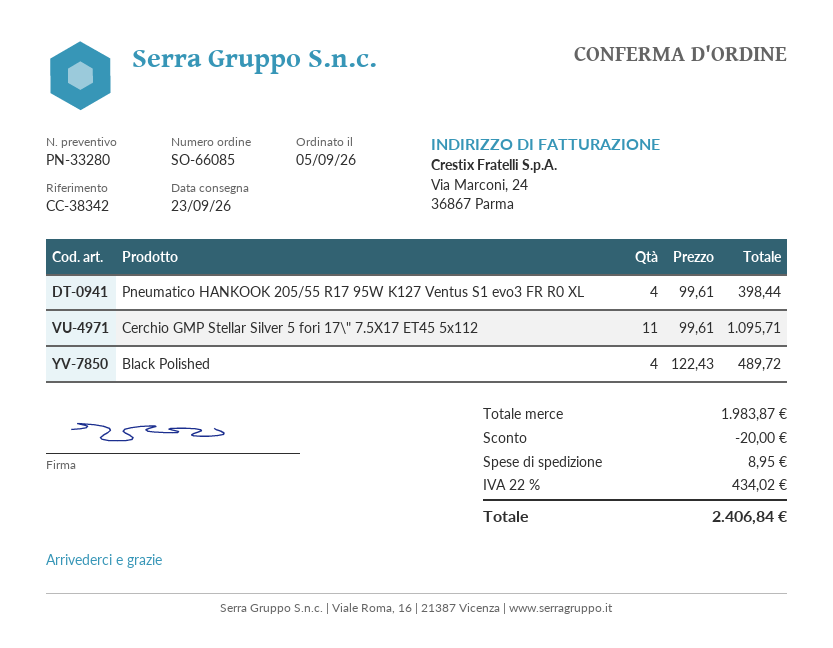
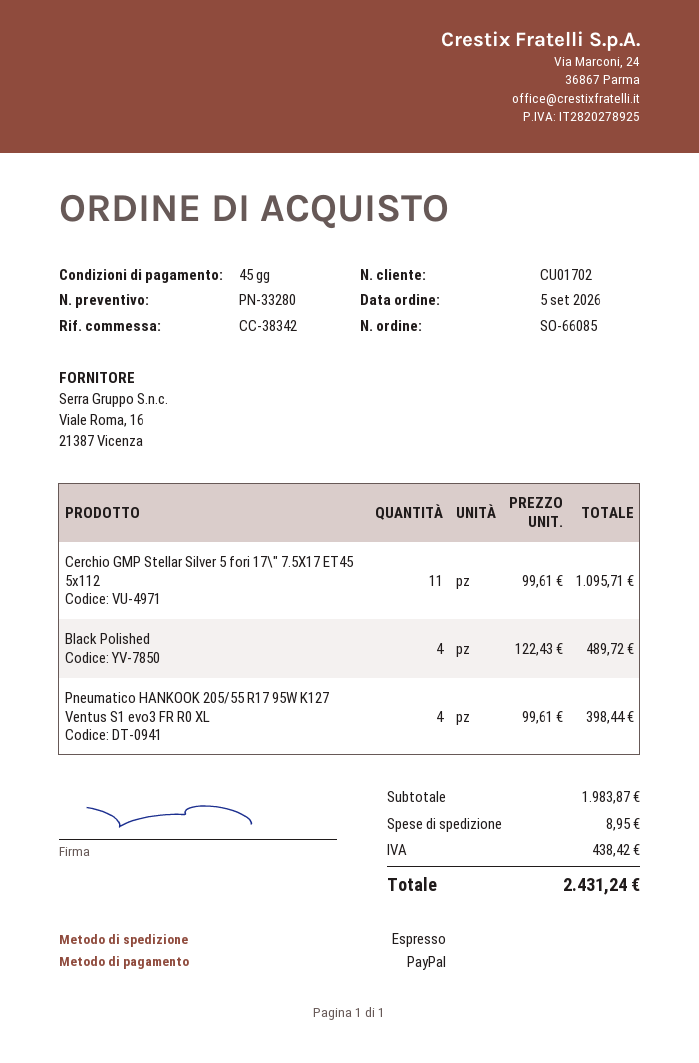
discount: 20.00 -> none
tax: 434.02 -> 438.42
total: 2406.84 -> 2431.24

